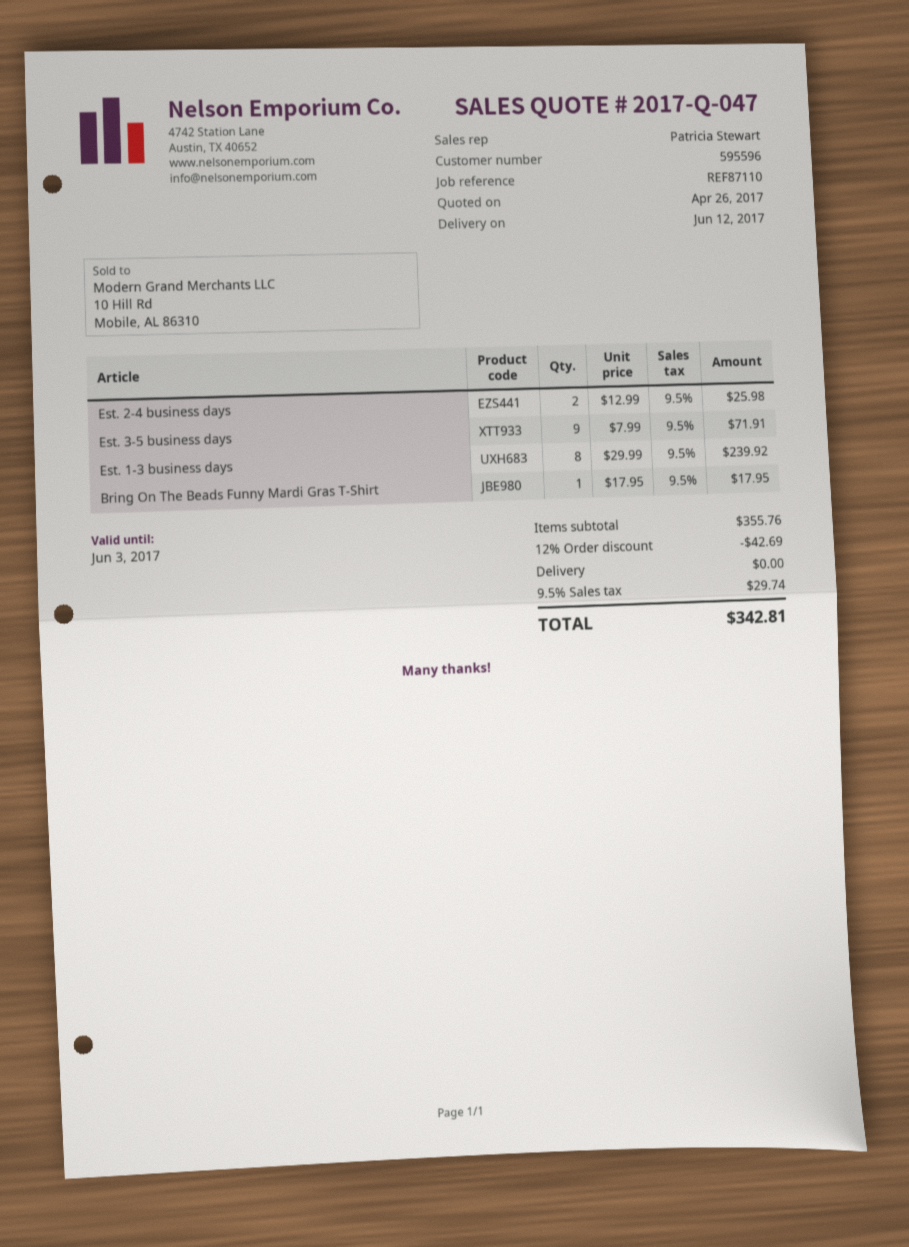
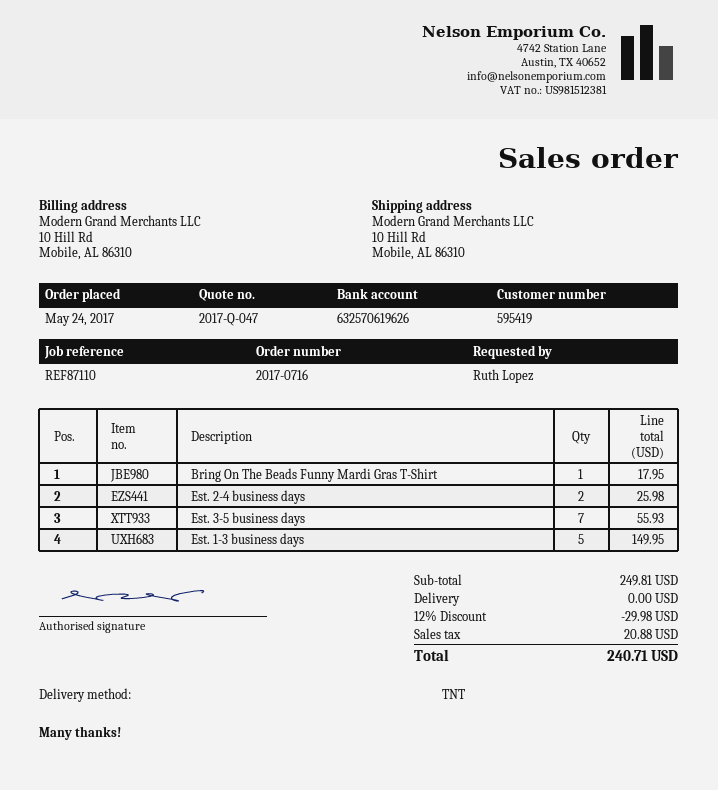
customer number: 595596 -> 595419
Est. 3-5 business days: 9 for 71.91 -> 7 for 55.93
Est. 1-3 business days: 8 for 239.92 -> 5 for 149.95
subtotal: 355.76 -> 249.81
discount: 12% = 42.69 -> 12% = 29.98
tax: 29.74 -> 20.88
total: 342.81 -> 240.71

